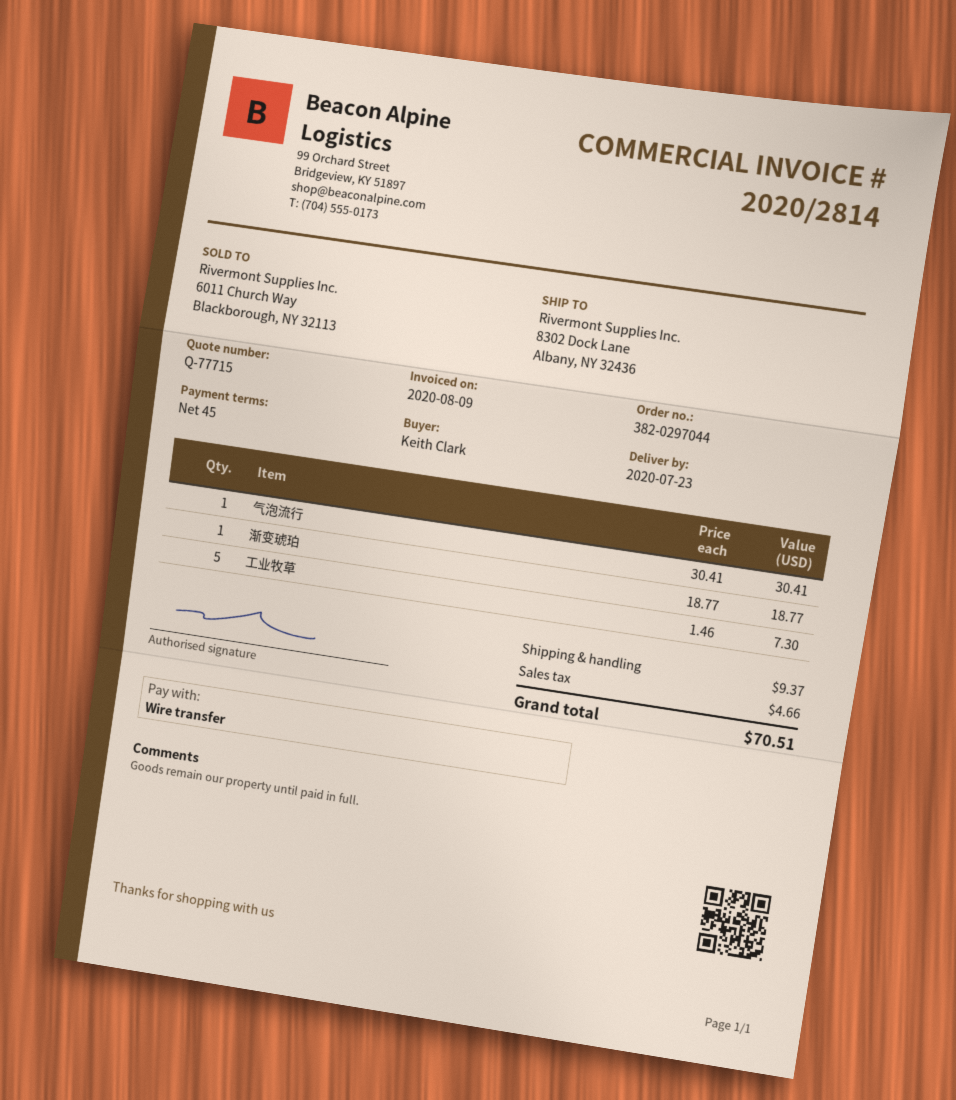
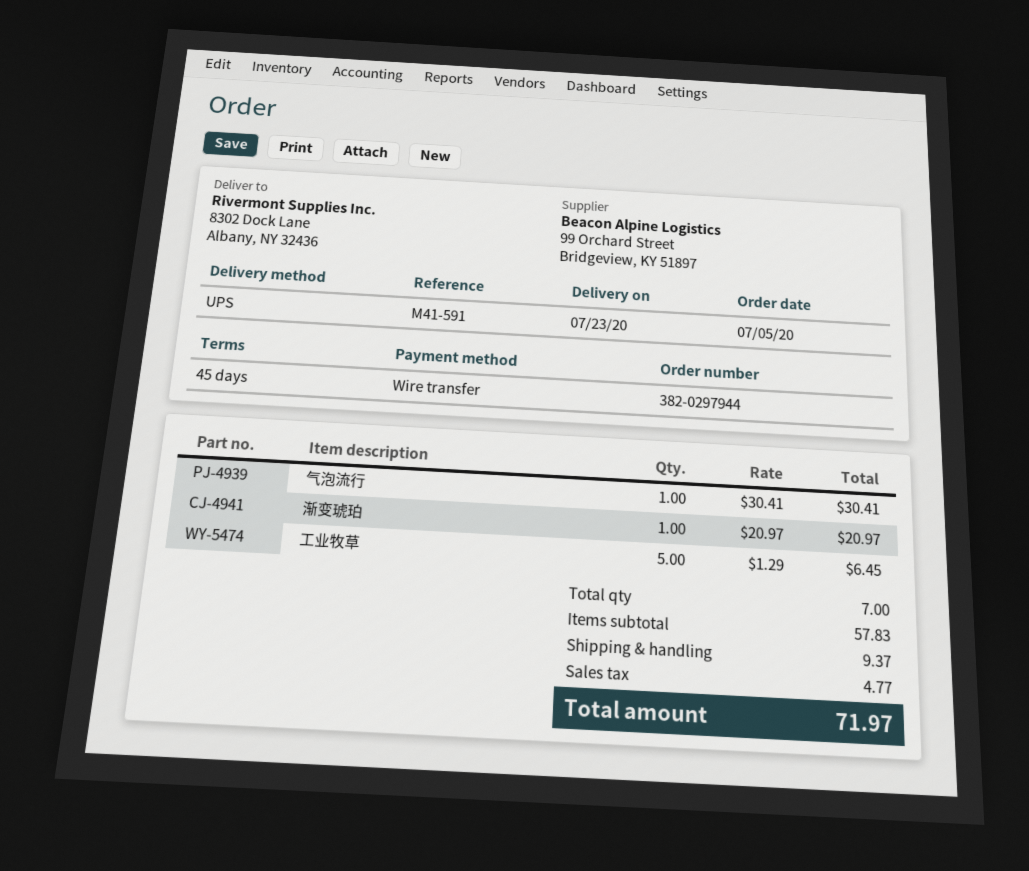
order number: 382-0297044 -> 382-0297944
渐变琥珀: 1 x 18.77 = 18.77 -> 1 x 20.97 = 20.97
工业牧草: 5 x 1.46 = 7.30 -> 5 x 1.29 = 6.45
tax: 4.66 -> 4.77
total: 70.51 -> 71.97

